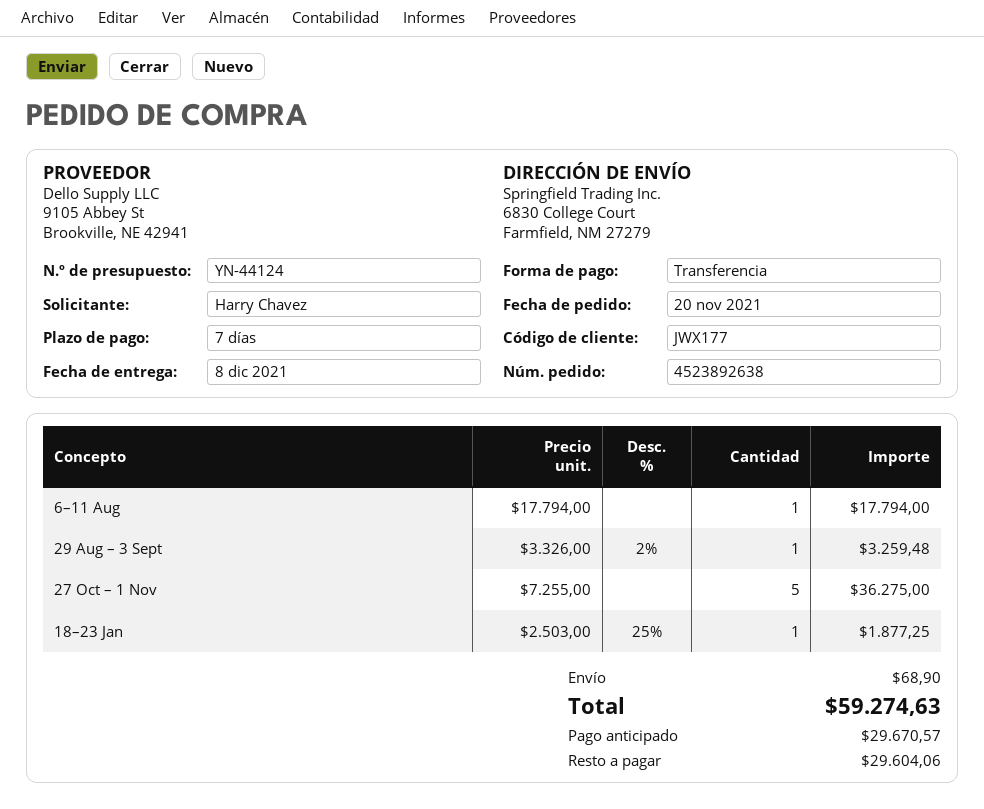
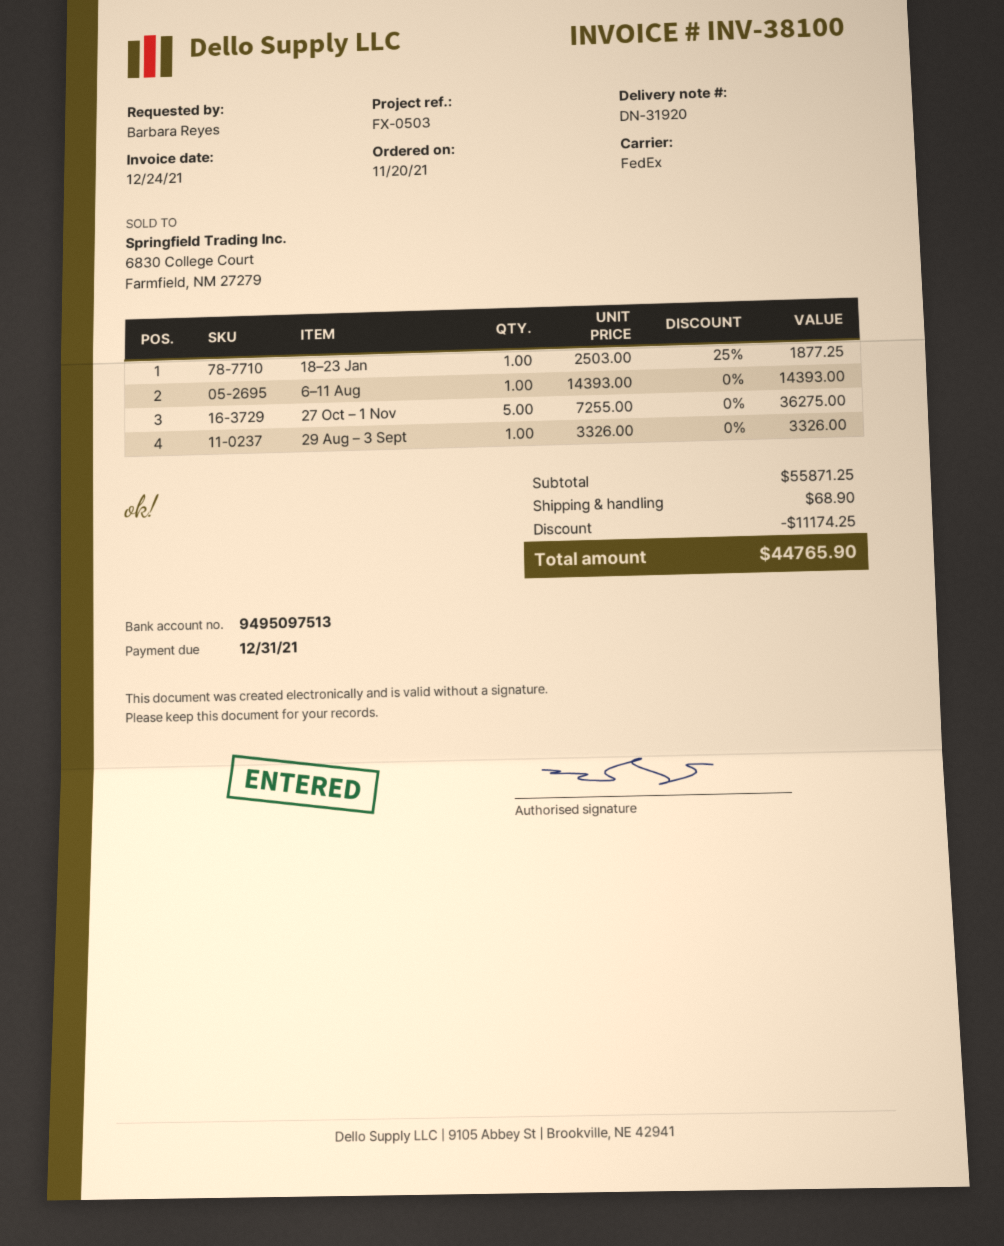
ordered by: Harry Chavez -> Barbara Reyes
6–11 Aug: 1 x 17794.00 = 17794.00 -> 1 x 14393.00 = 14393.00
29 Aug – 3 Sept: 1 x 3326.00 - 2% = 3259.48 -> 1 x 3326.00 = 3326.00
discount: none -> 11174.25
total: 59274.63 -> 44765.90

